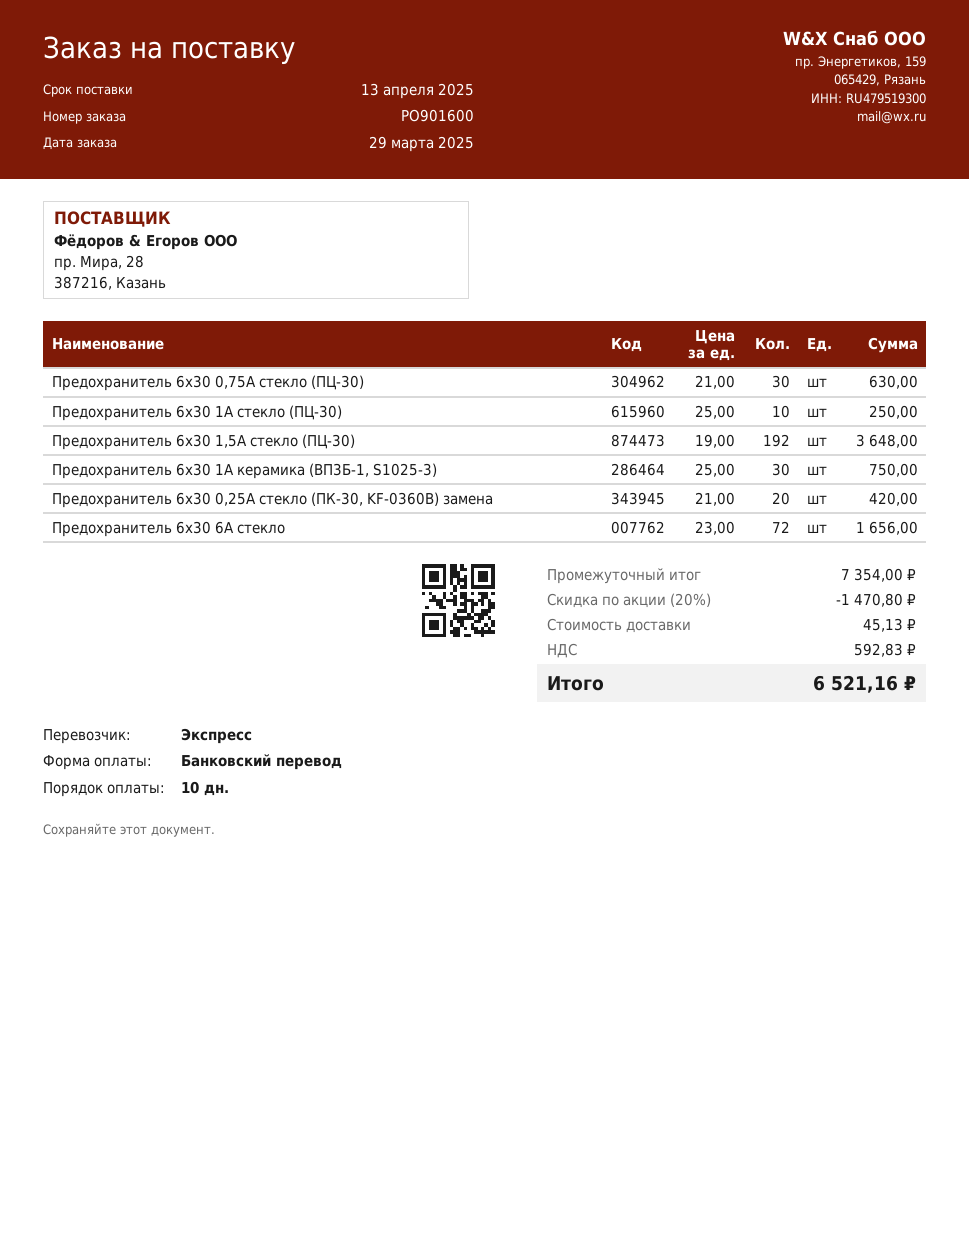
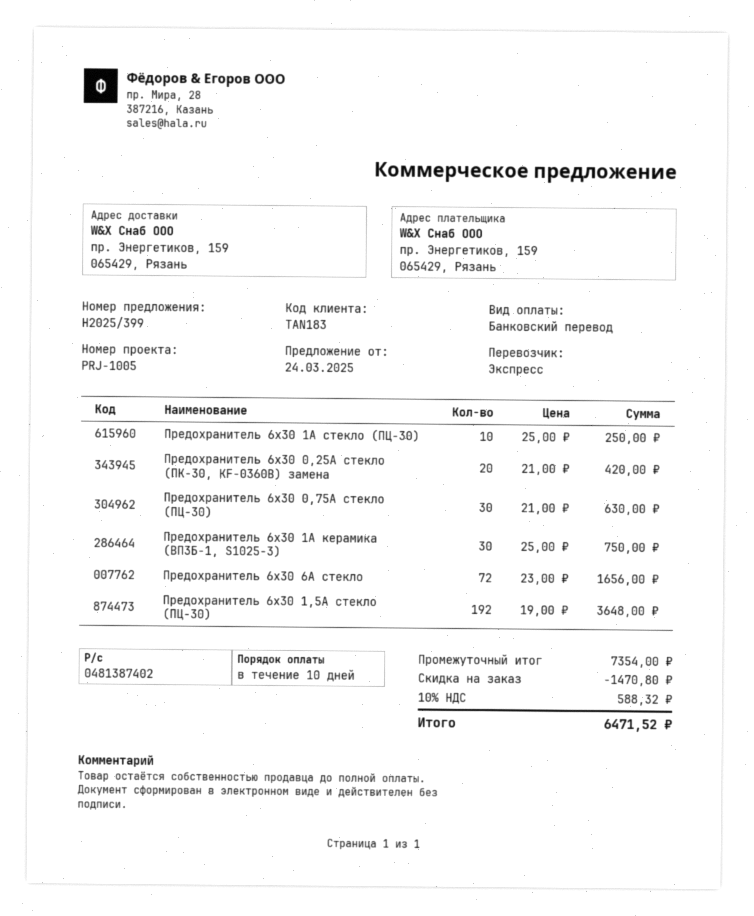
shipping: 45.13 -> none
tax: 592.83 -> 588.32
total: 6521.16 -> 6471.52

